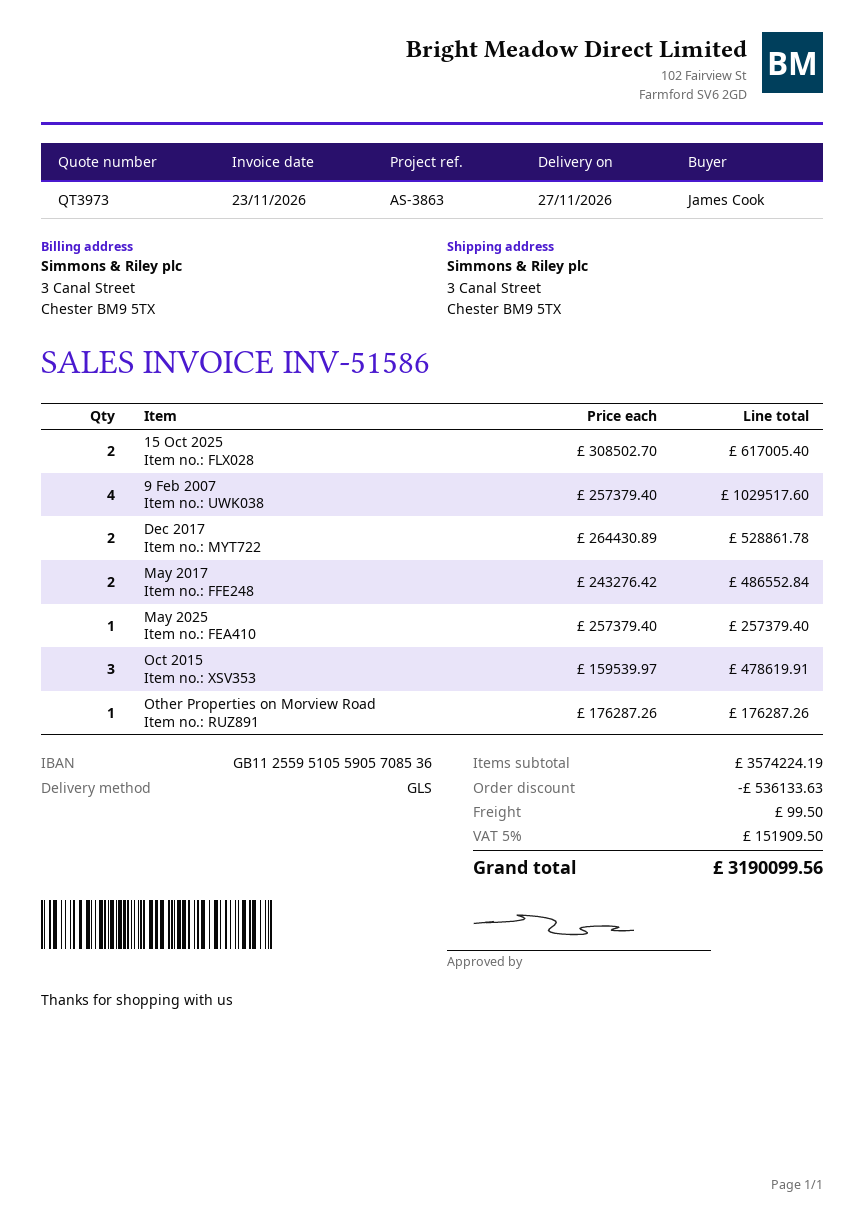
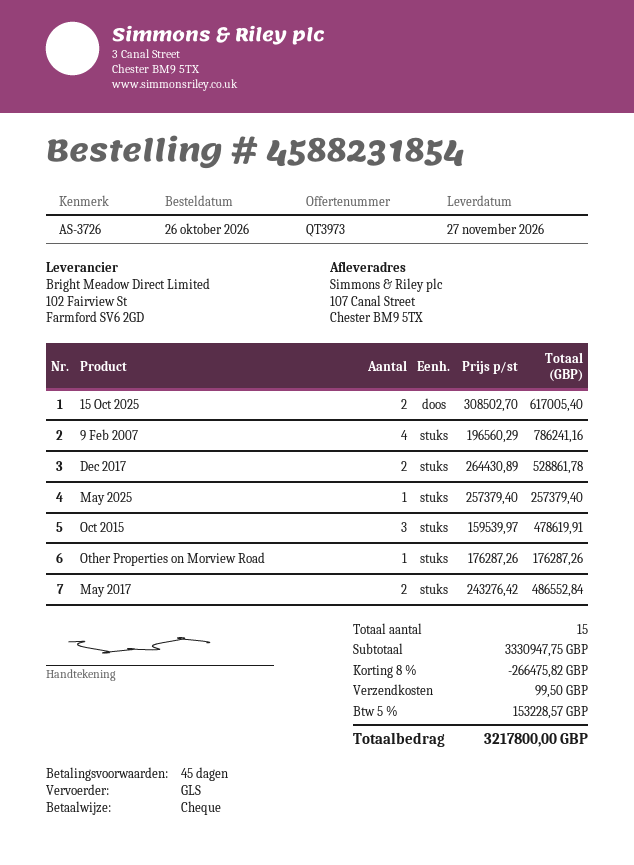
reference: AS-3863 -> AS-3726
ship to: 3 Canal Street, Chester BM9 5TX -> 107 Canal Street, Chester BM9 5TX
9 Feb 2007: 4 x 257379.40 = 1029517.60 -> 4 x 196560.29 = 786241.16
subtotal: 3574224.19 -> 3330947.75
discount: 536133.63 -> 266475.82
tax: 5% = 151909.50 -> 5% = 153228.57
total: 3190099.56 -> 3217800.00

